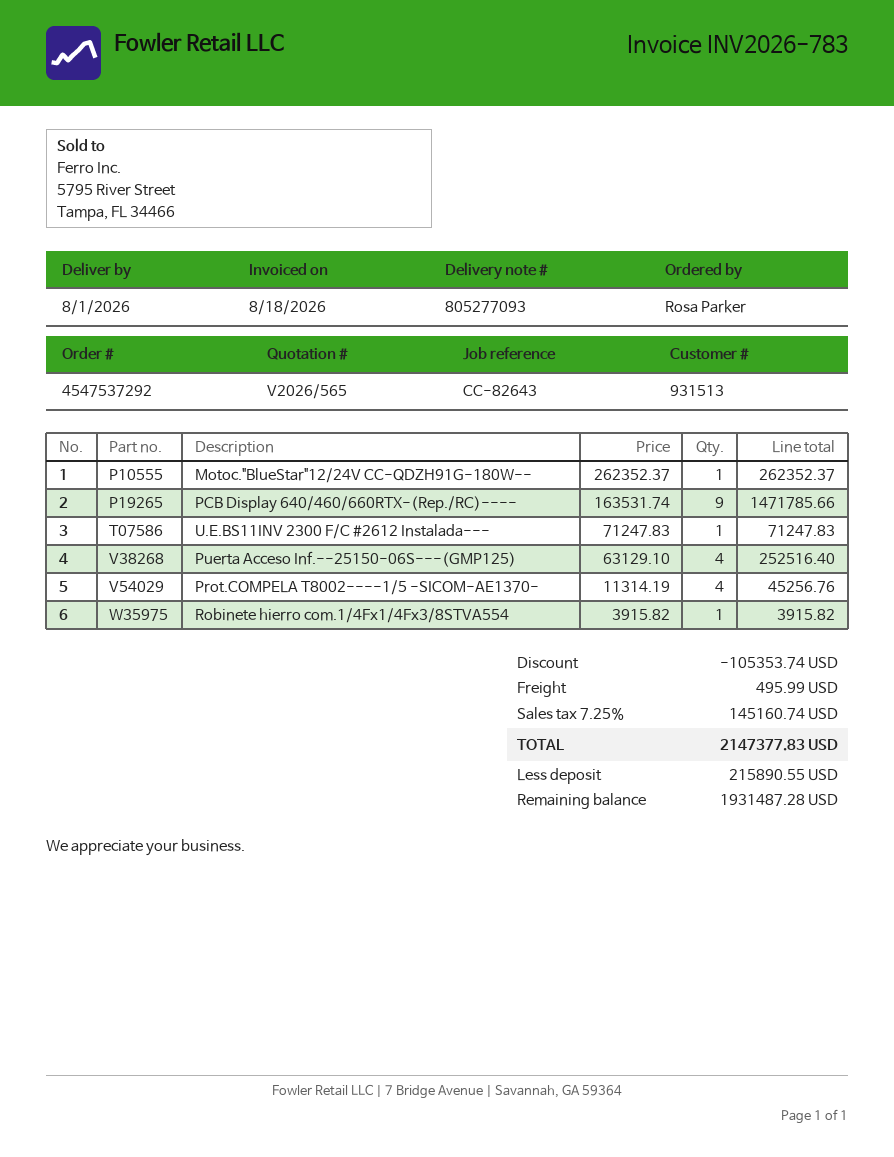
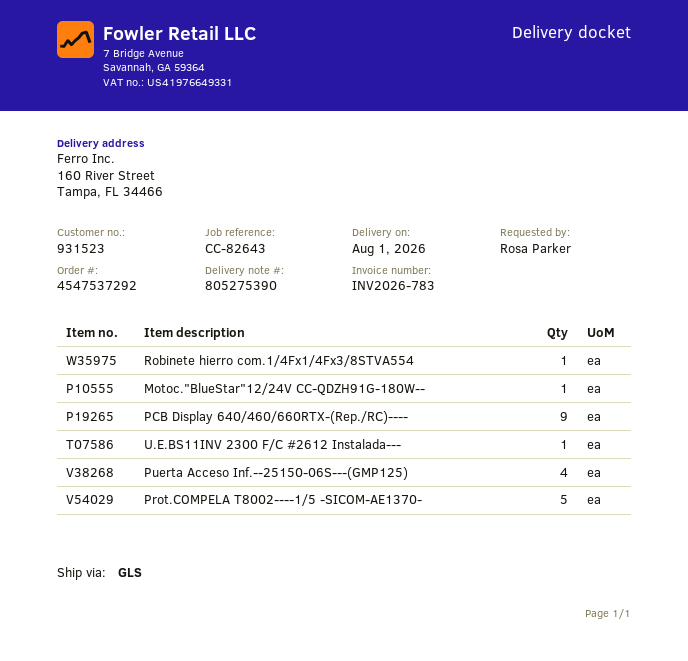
delivery note number: 805277093 -> 805275390
customer number: 931513 -> 931523
Prot.COMPELA T8002----1/5 -SICOM-AE1370-: 4 -> 5

